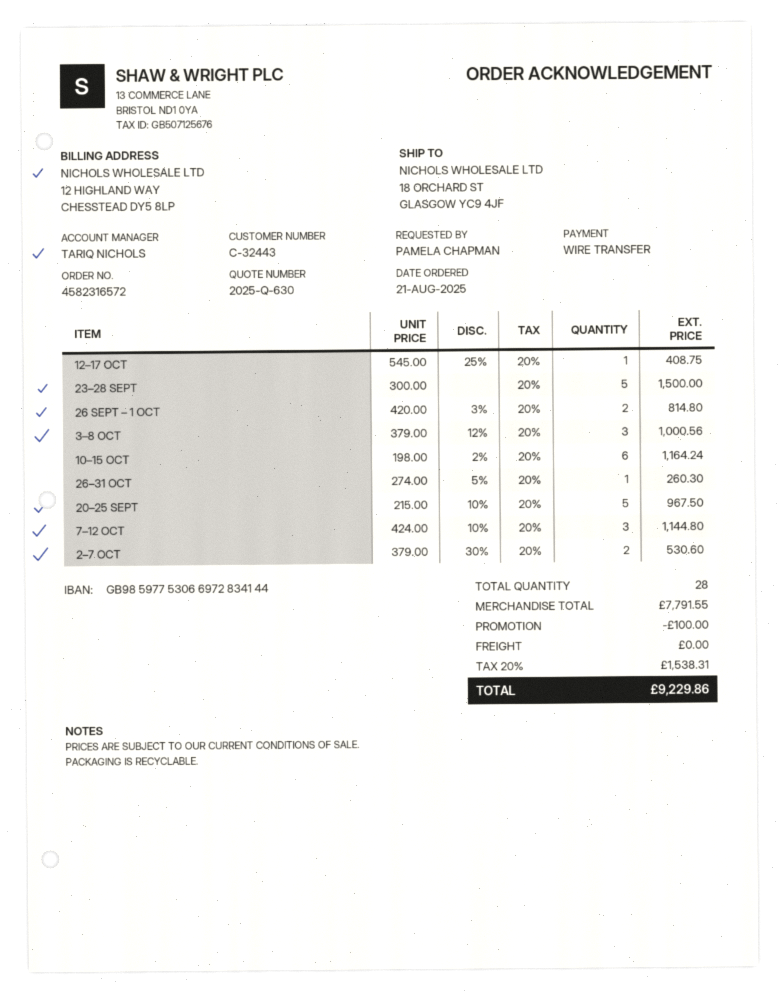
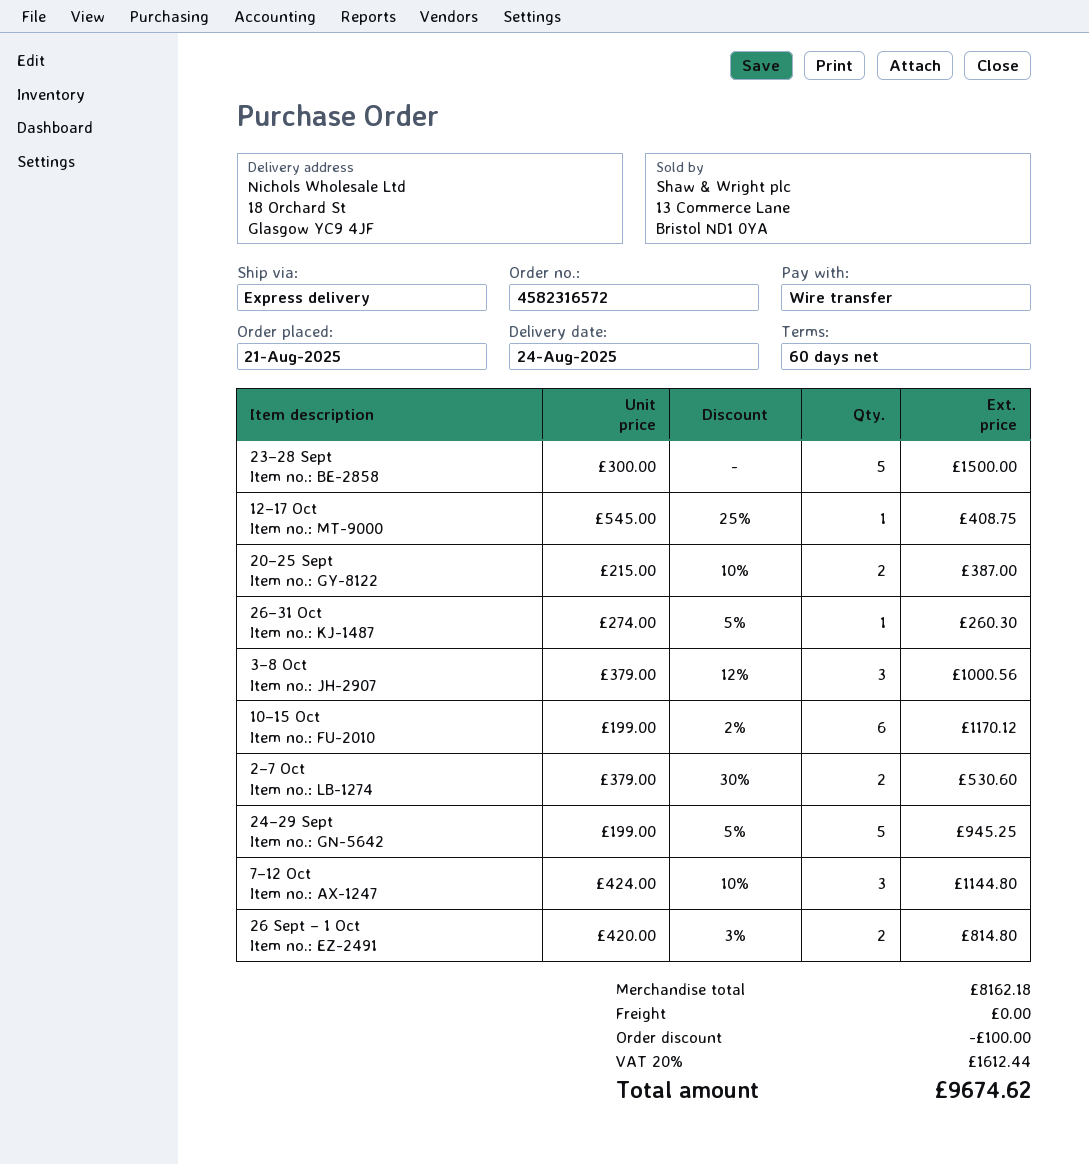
10–15 OCT: 6 x 198.00 - 2% = 1164.24 -> 6 x 199.00 - 2% = 1170.12
20–25 SEPT: 5 x 215.00 - 10% = 967.50 -> 2 x 215.00 - 10% = 387.00
24–29 Sept: none -> 5 x 199.00 - 5% = 945.25
subtotal: 7791.55 -> 8162.18
tax: 20% = 1538.31 -> 20% = 1612.44
total: 9229.86 -> 9674.62

